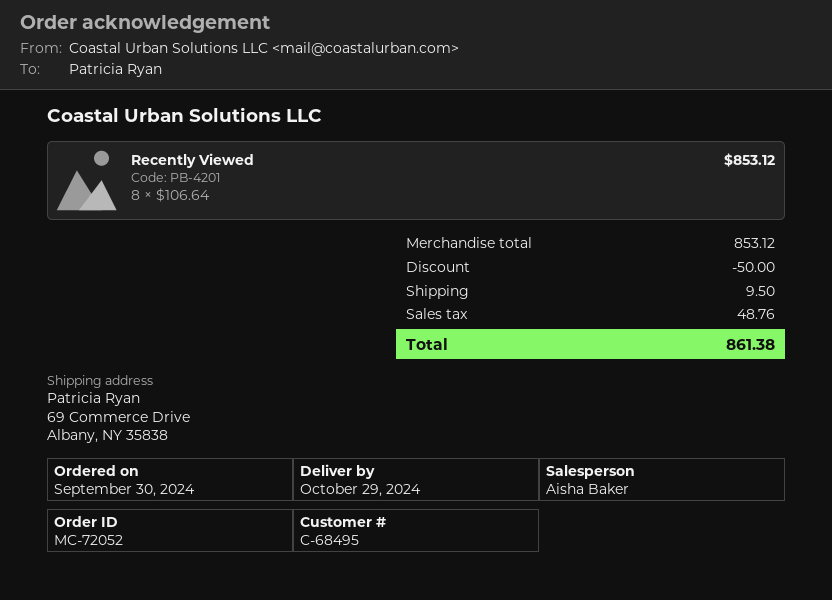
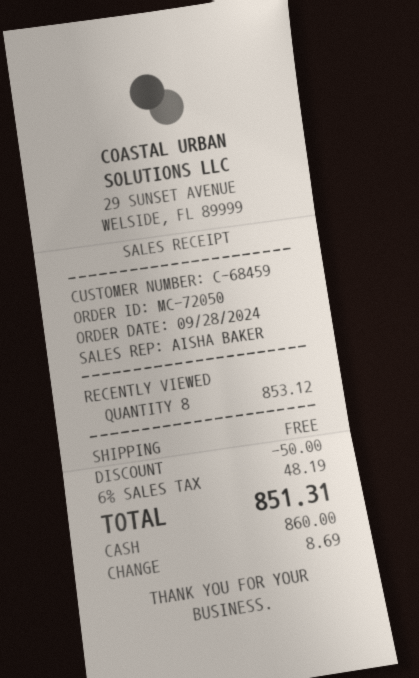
order number: MC-72052 -> MC-72050
order date: 2024-09-30 -> 2024-09-28
customer number: C-68495 -> C-68459
shipping: 9.50 -> 0.00
tax: 48.76 -> 48.19
total: 861.38 -> 851.31

